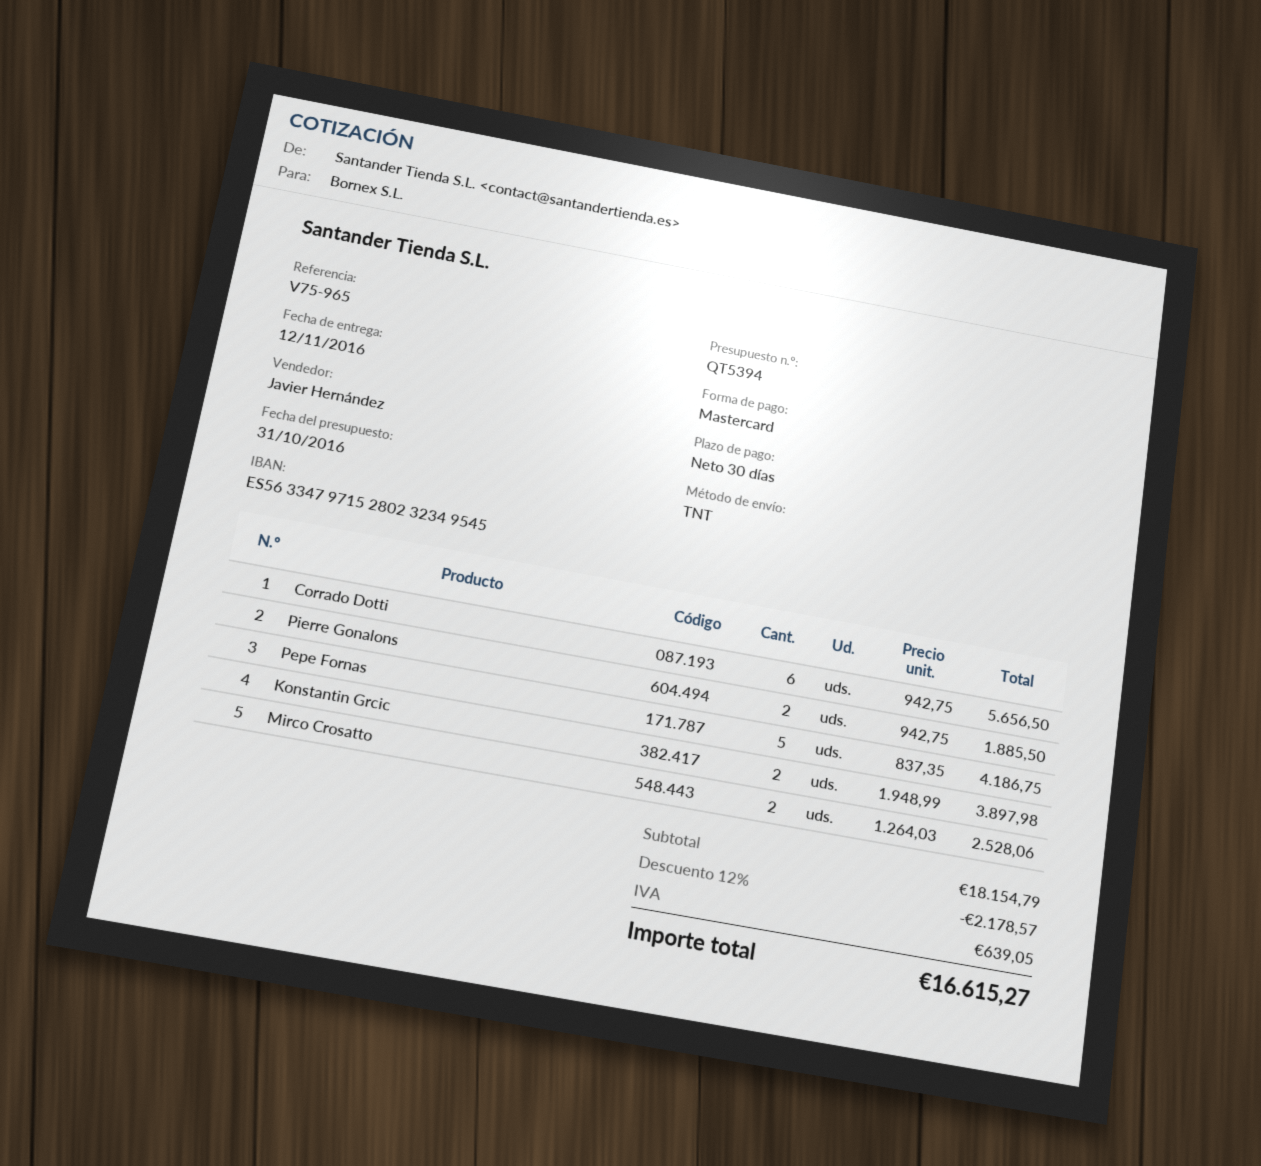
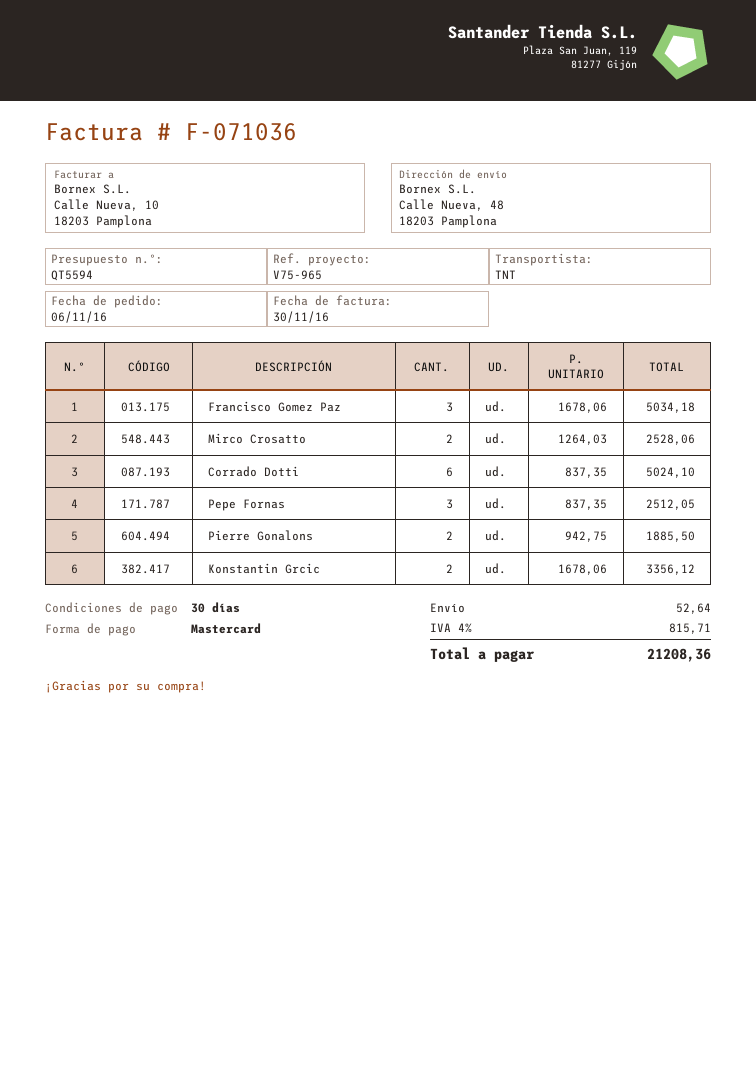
quote number: QT5394 -> QT5594
Corrado Dotti: 6 x 942.75 = 5656.50 -> 6 x 837.35 = 5024.10
Pepe Fornas: 5 x 837.35 = 4186.75 -> 3 x 837.35 = 2512.05
Konstantin Grcic: 2 x 1948.99 = 3897.98 -> 2 x 1678.06 = 3356.12
Francisco Gomez Paz: none -> 3 x 1678.06 = 5034.18
discount: 12% = 2178.57 -> none
shipping: none -> 52.64
tax: 639.05 -> 815.71
total: 16615.27 -> 21208.36

